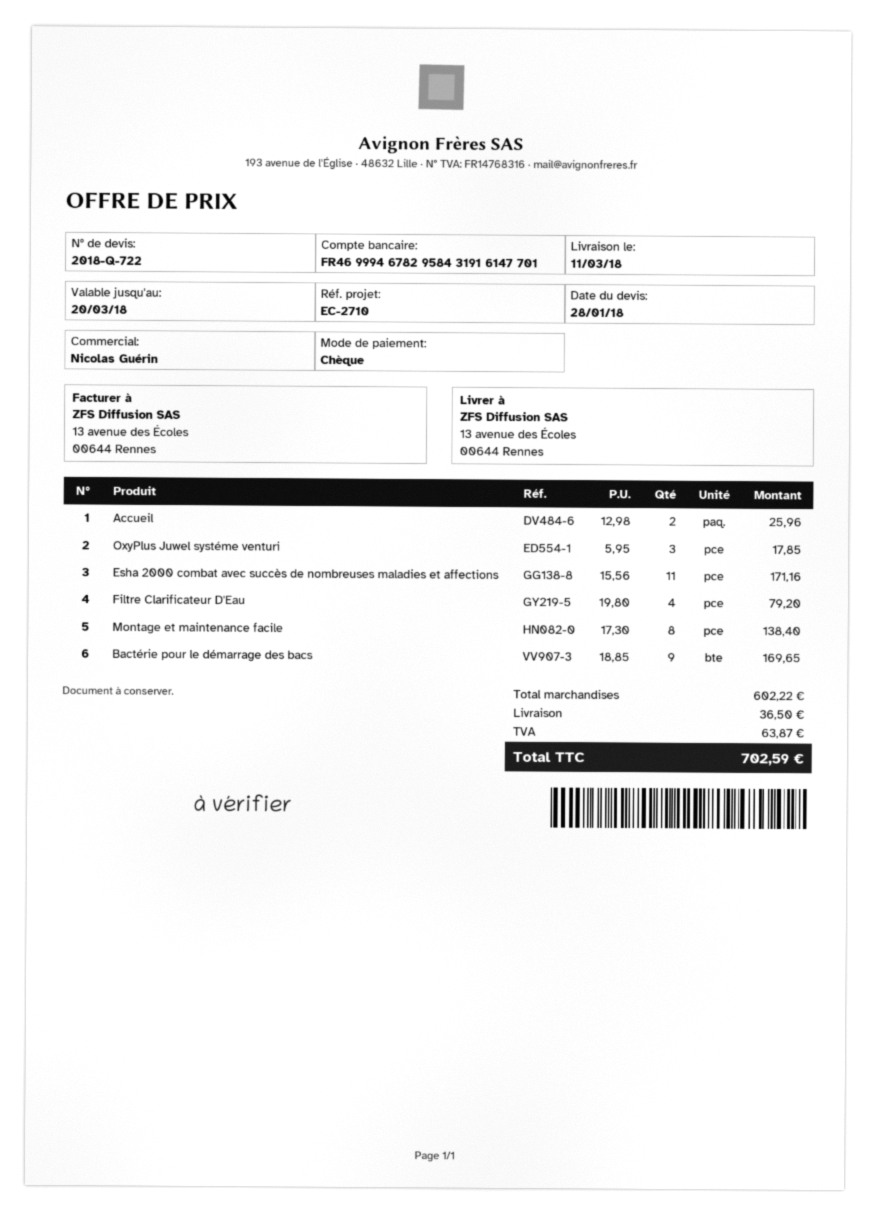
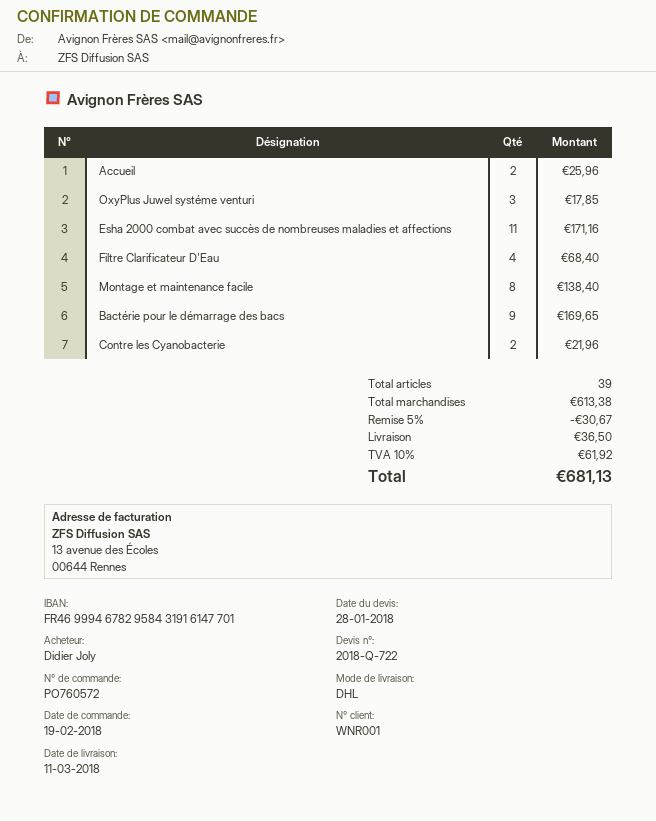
Filtre Clarificateur D'Eau: 4 for 79.20 -> 4 for 68.40
Contre les Cyanobacterie: none -> 2 for 21.96
subtotal: 602.22 -> 613.38
discount: none -> 5% = 30.67
tax: 63.87 -> 61.92
total: 702.59 -> 681.13

